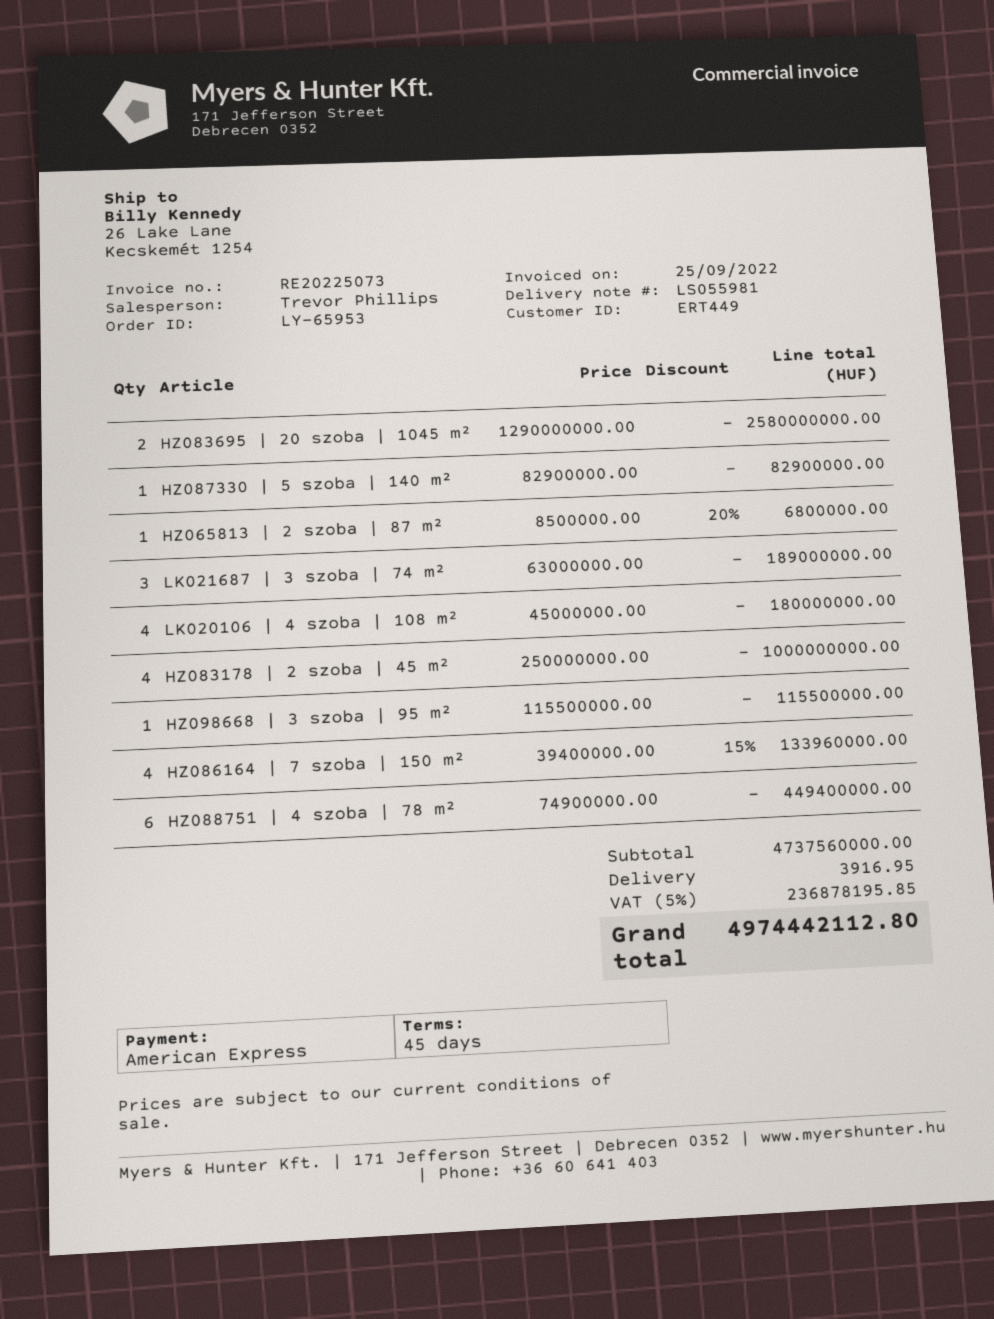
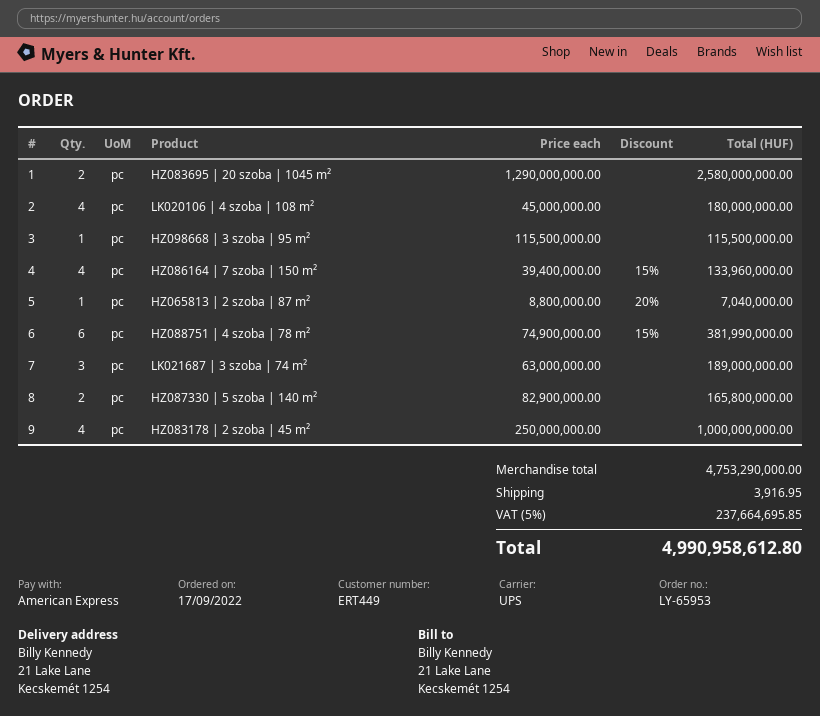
ship to: 26 Lake Lane, Kecskemét 1254 -> 21 Lake Lane, Kecskemét 1254
HZ087330 | 5 szoba | 140 m²: 1 x 82900000.00 = 82900000.00 -> 2 x 82900000.00 = 165800000.00
HZ065813 | 2 szoba | 87 m²: 1 x 8500000.00 - 20% = 6800000.00 -> 1 x 8800000.00 - 20% = 7040000.00
HZ088751 | 4 szoba | 78 m²: 6 x 74900000.00 = 449400000.00 -> 6 x 74900000.00 - 15% = 381990000.00
subtotal: 4737560000.00 -> 4753290000.00
tax: 5% = 236878195.85 -> 5% = 237664695.85
total: 4974442112.80 -> 4990958612.80

